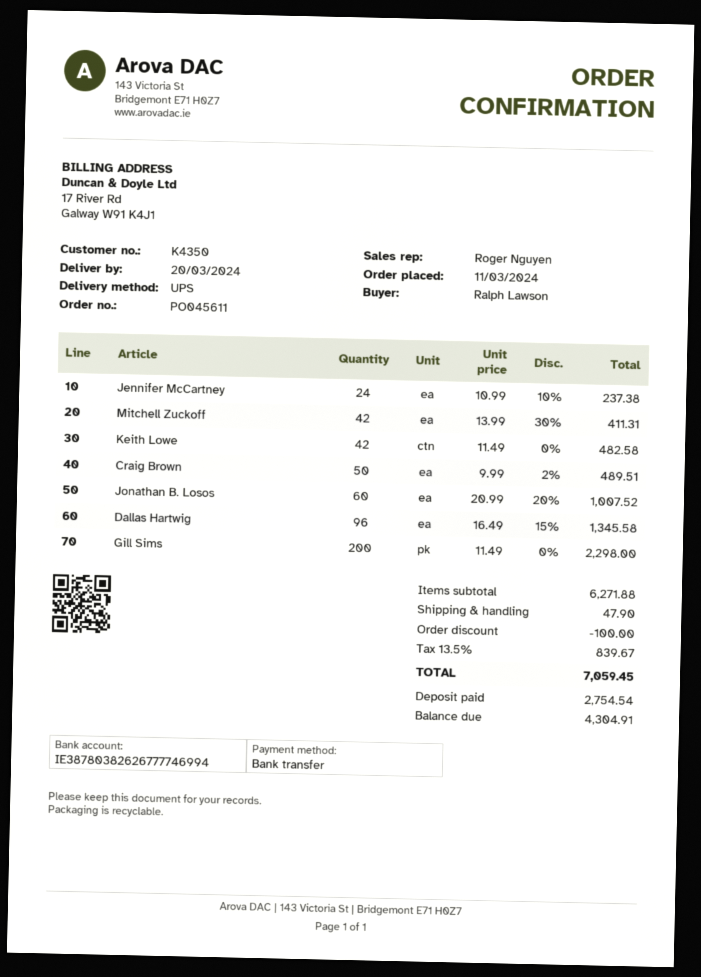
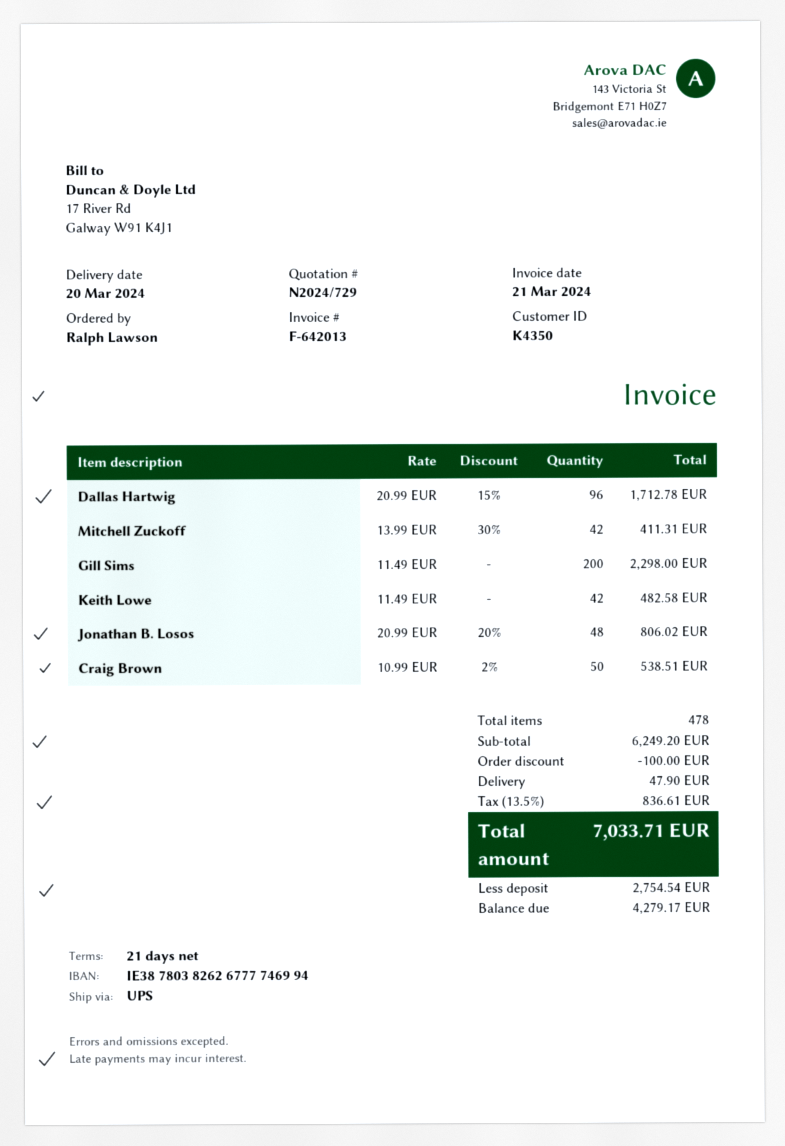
Jennifer McCartney: 24 x 10.99 - 10% = 237.38 -> none
Craig Brown: 50 x 9.99 - 2% = 489.51 -> 50 x 10.99 - 2% = 538.51
Jonathan B. Losos: 60 x 20.99 - 20% = 1007.52 -> 48 x 20.99 - 20% = 806.02
Dallas Hartwig: 96 x 16.49 - 15% = 1345.58 -> 96 x 20.99 - 15% = 1712.78
subtotal: 6271.88 -> 6249.20
tax: 13.5% = 839.67 -> 13.5% = 836.61
total: 7059.45 -> 7033.71
balance: 4304.91 -> 4279.17

